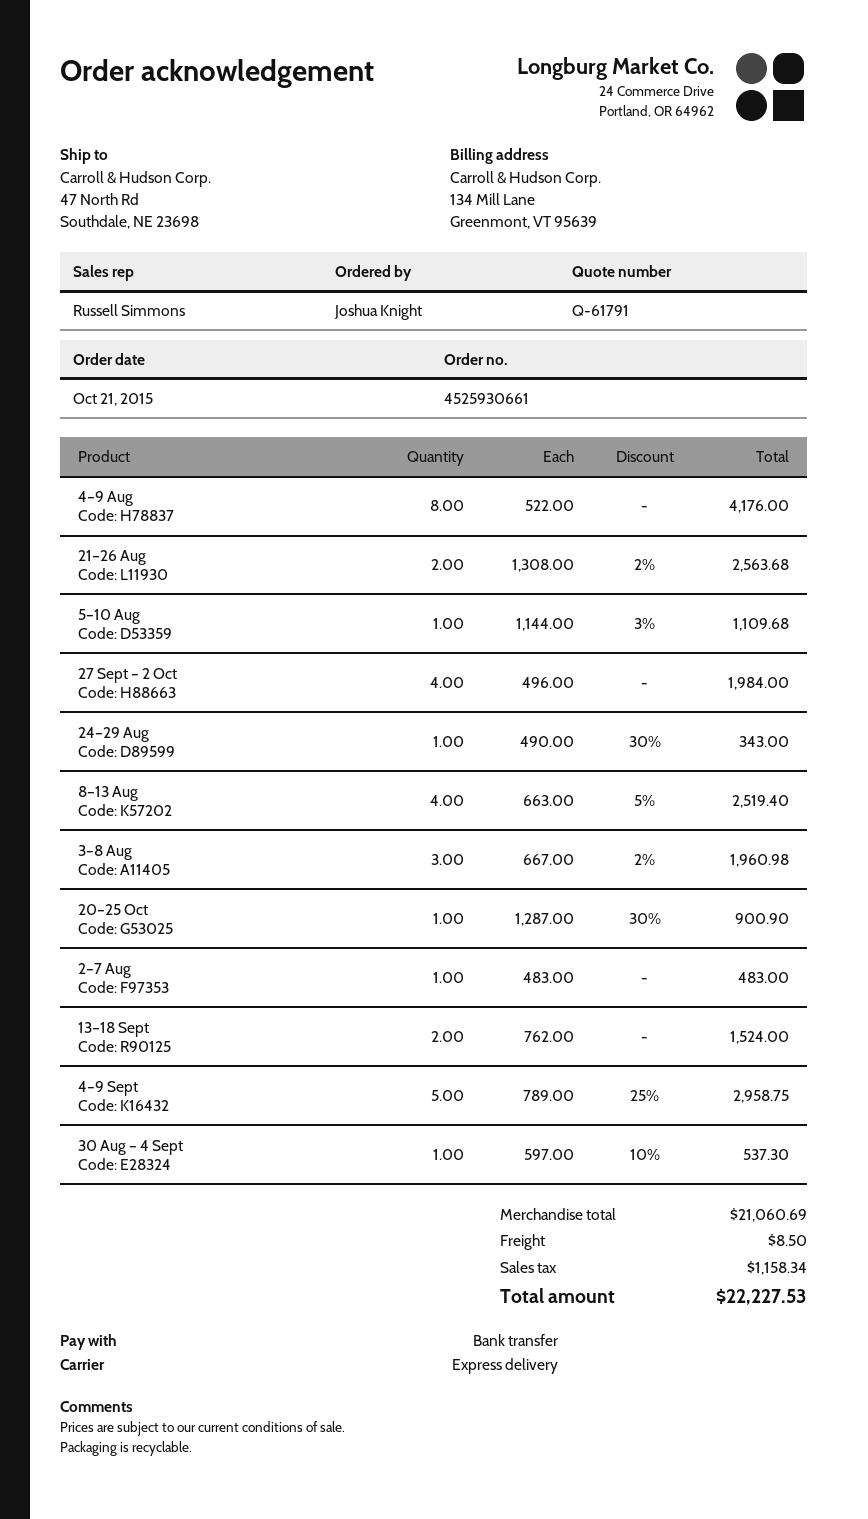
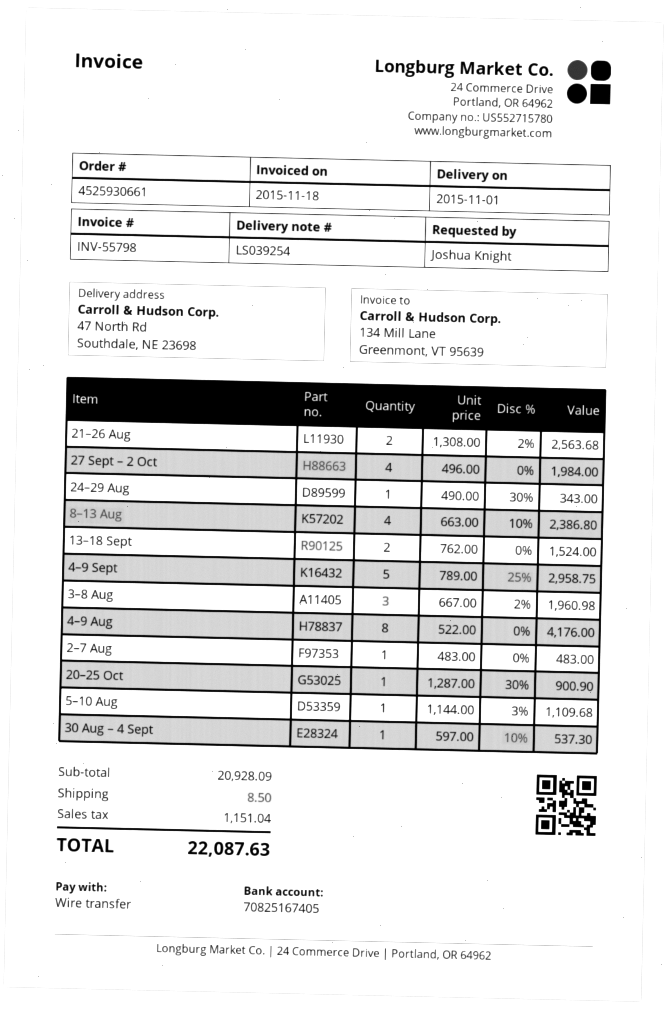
8–13 Aug: 4 x 663.00 - 5% = 2519.40 -> 4 x 663.00 - 10% = 2386.80
subtotal: 21060.69 -> 20928.09
tax: 1158.34 -> 1151.04
total: 22227.53 -> 22087.63

